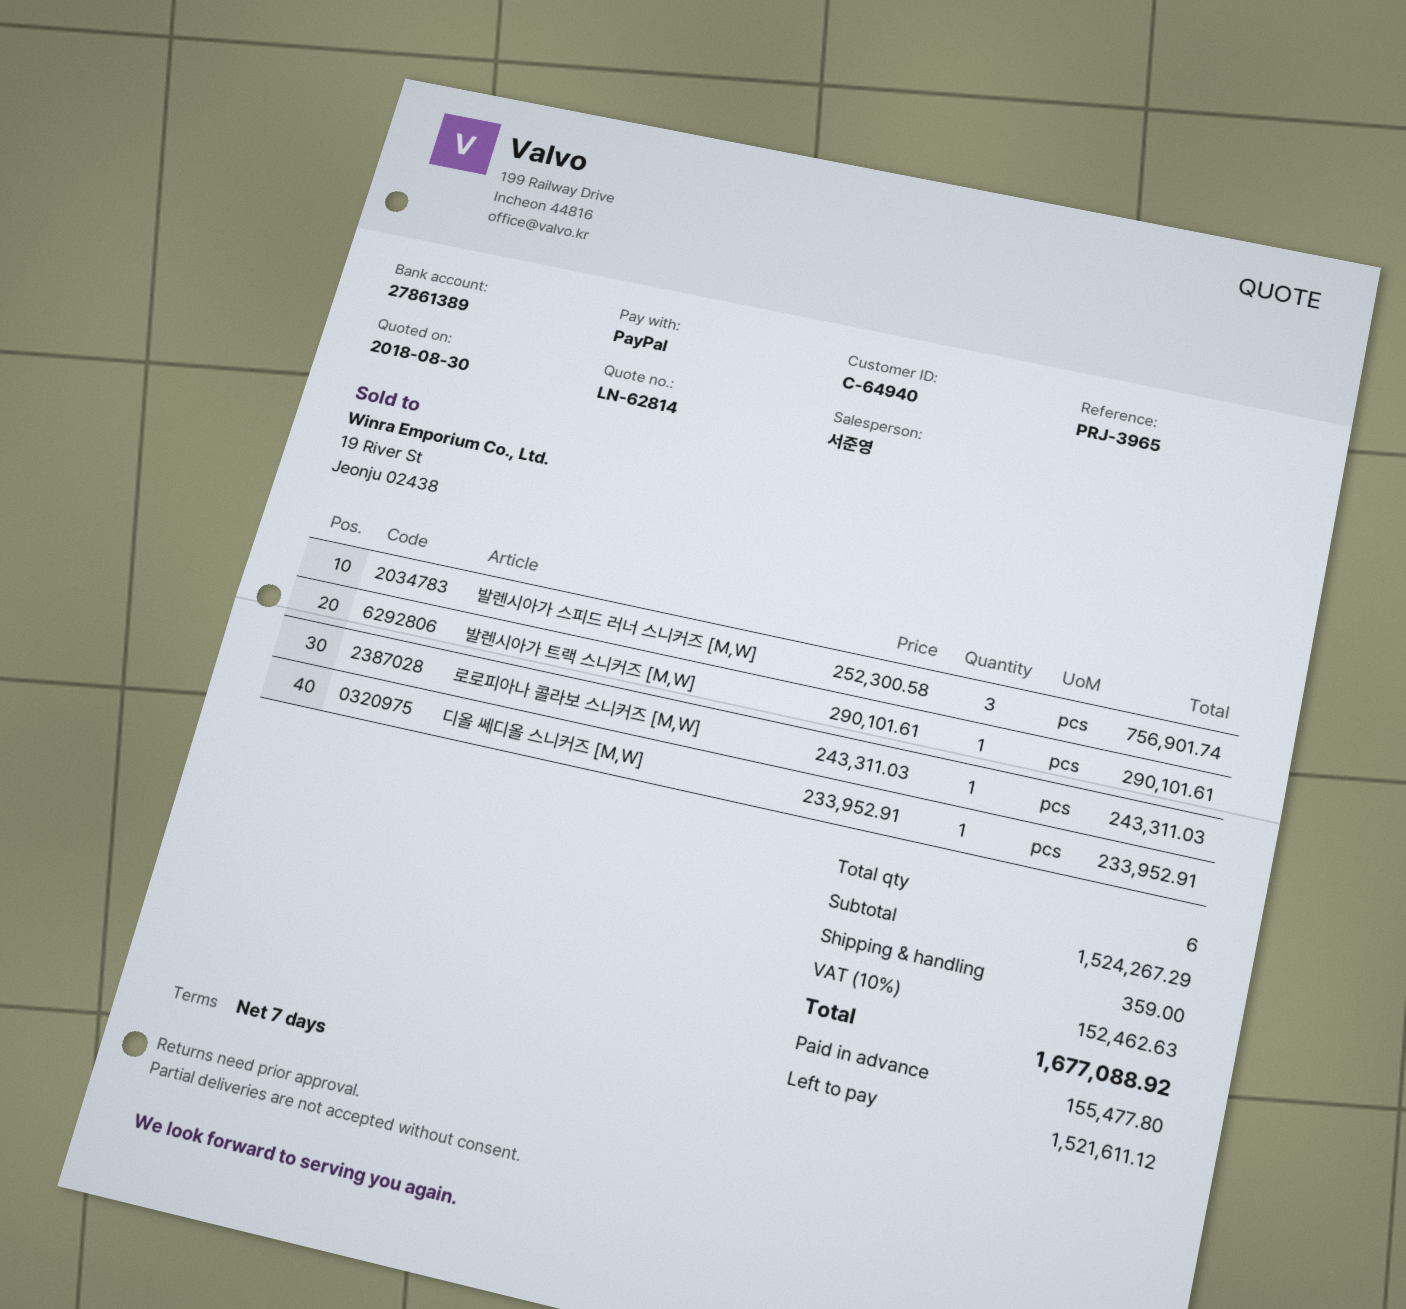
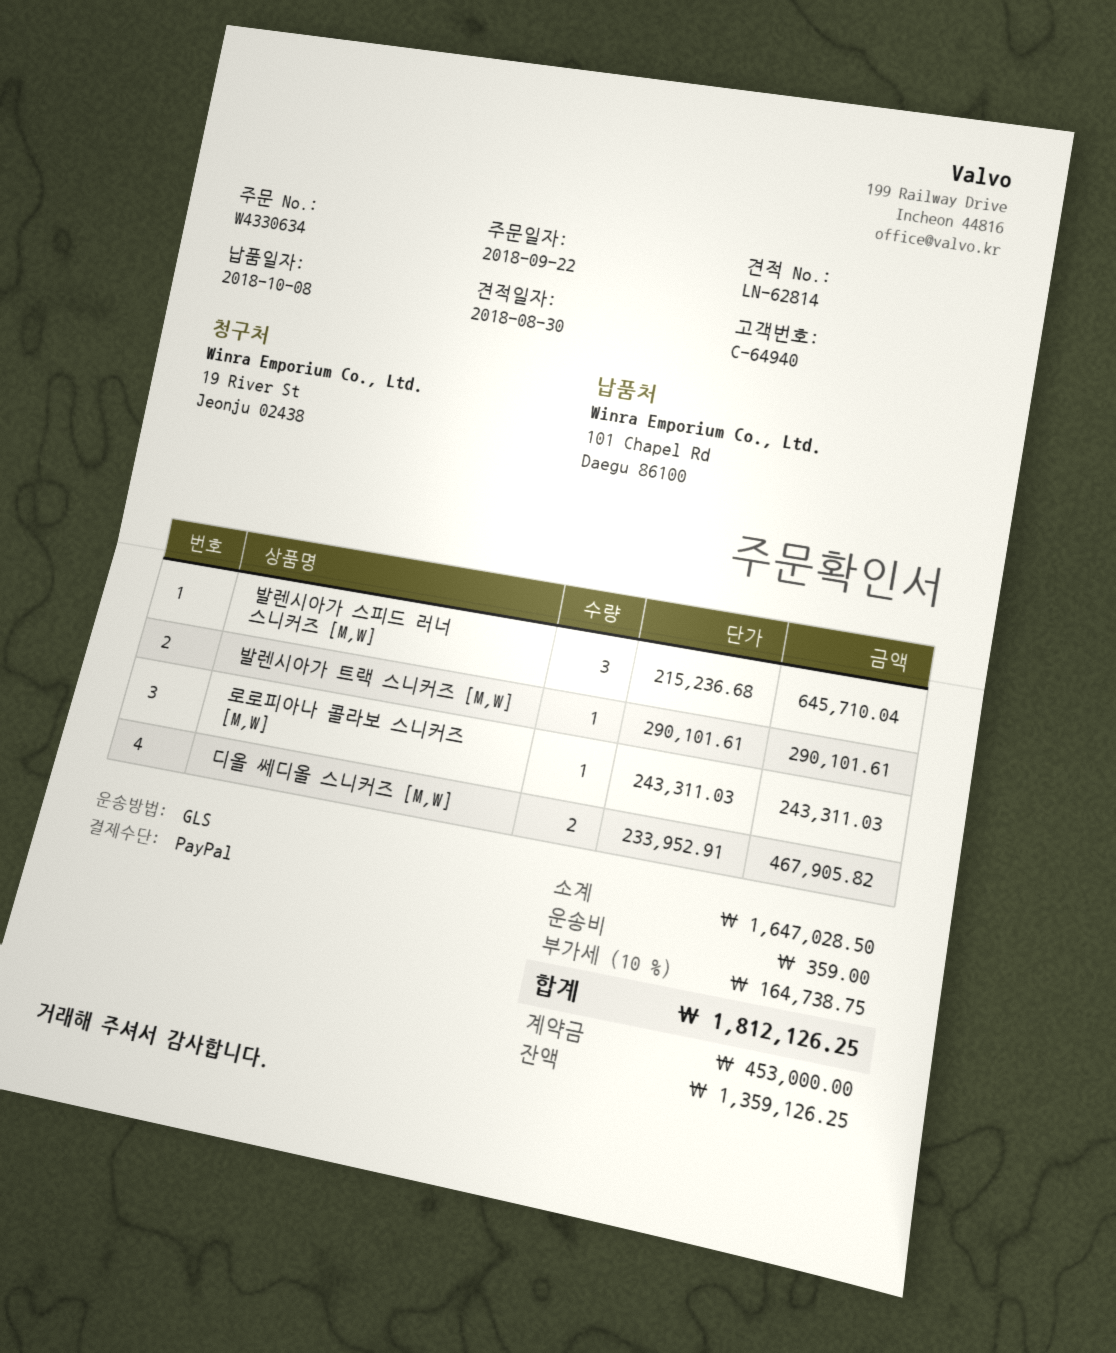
발렌시아가 스피드 러너 스니커즈 [M,W]: 3 x 252300.58 = 756901.74 -> 3 x 215236.68 = 645710.04
디올 쎄디올 스니커즈 [M,W]: 1 x 233952.91 = 233952.91 -> 2 x 233952.91 = 467905.82
subtotal: 1524267.29 -> 1647028.50
tax: 10% = 152462.63 -> 10% = 164738.75
total: 1677088.92 -> 1812126.25
deposit: 155477.80 -> 453000.00
balance: 1521611.12 -> 1359126.25

